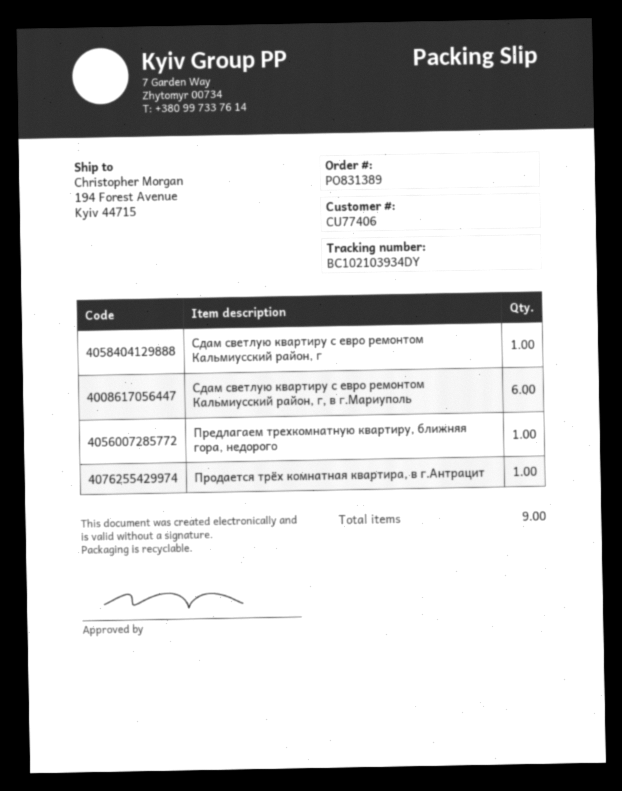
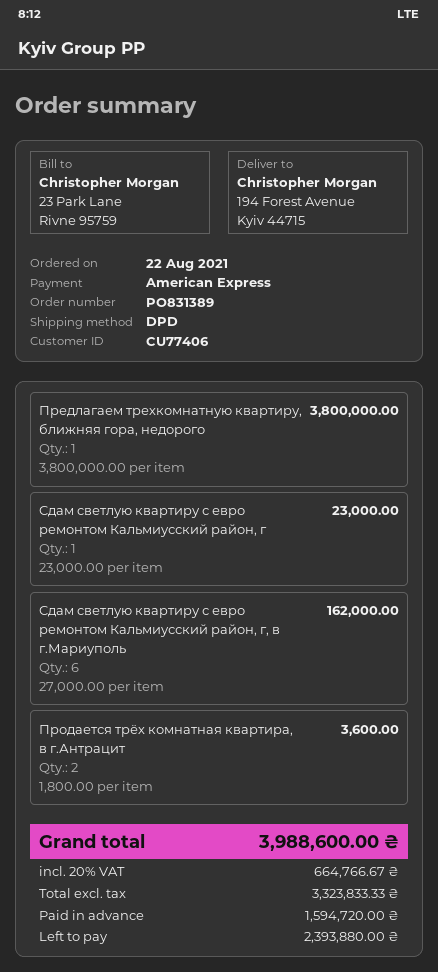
Продается трёх комнатная квартира, в г.Антрацит: 1 -> 2

